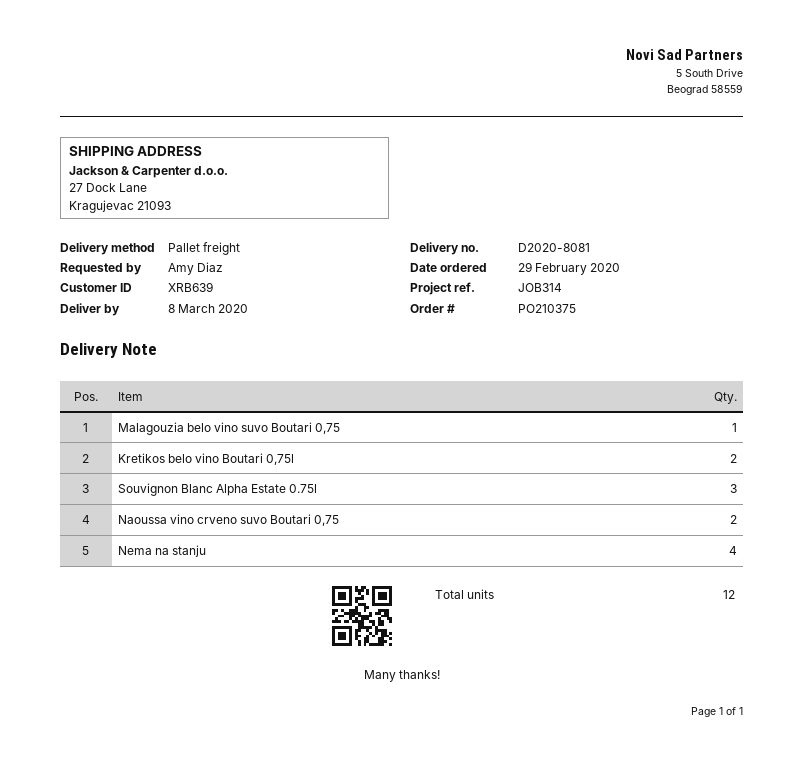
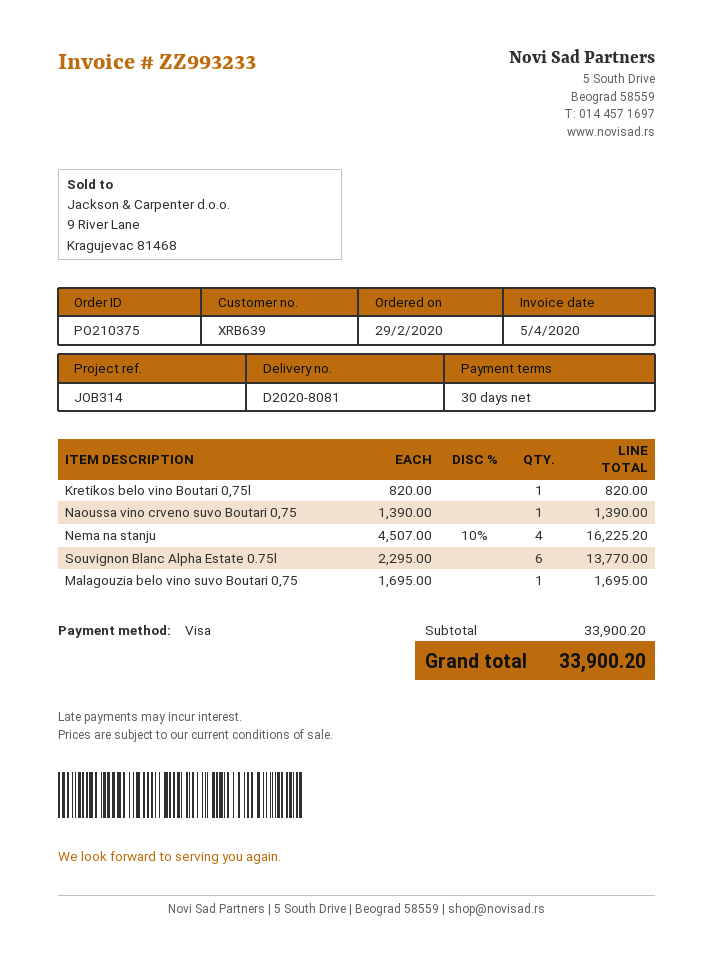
Kretikos belo vino Boutari 0,75l: 2 -> 1
Souvignon Blanc Alpha Estate 0.75l: 3 -> 6
Naoussa vino crveno suvo Boutari 0,75: 2 -> 1

